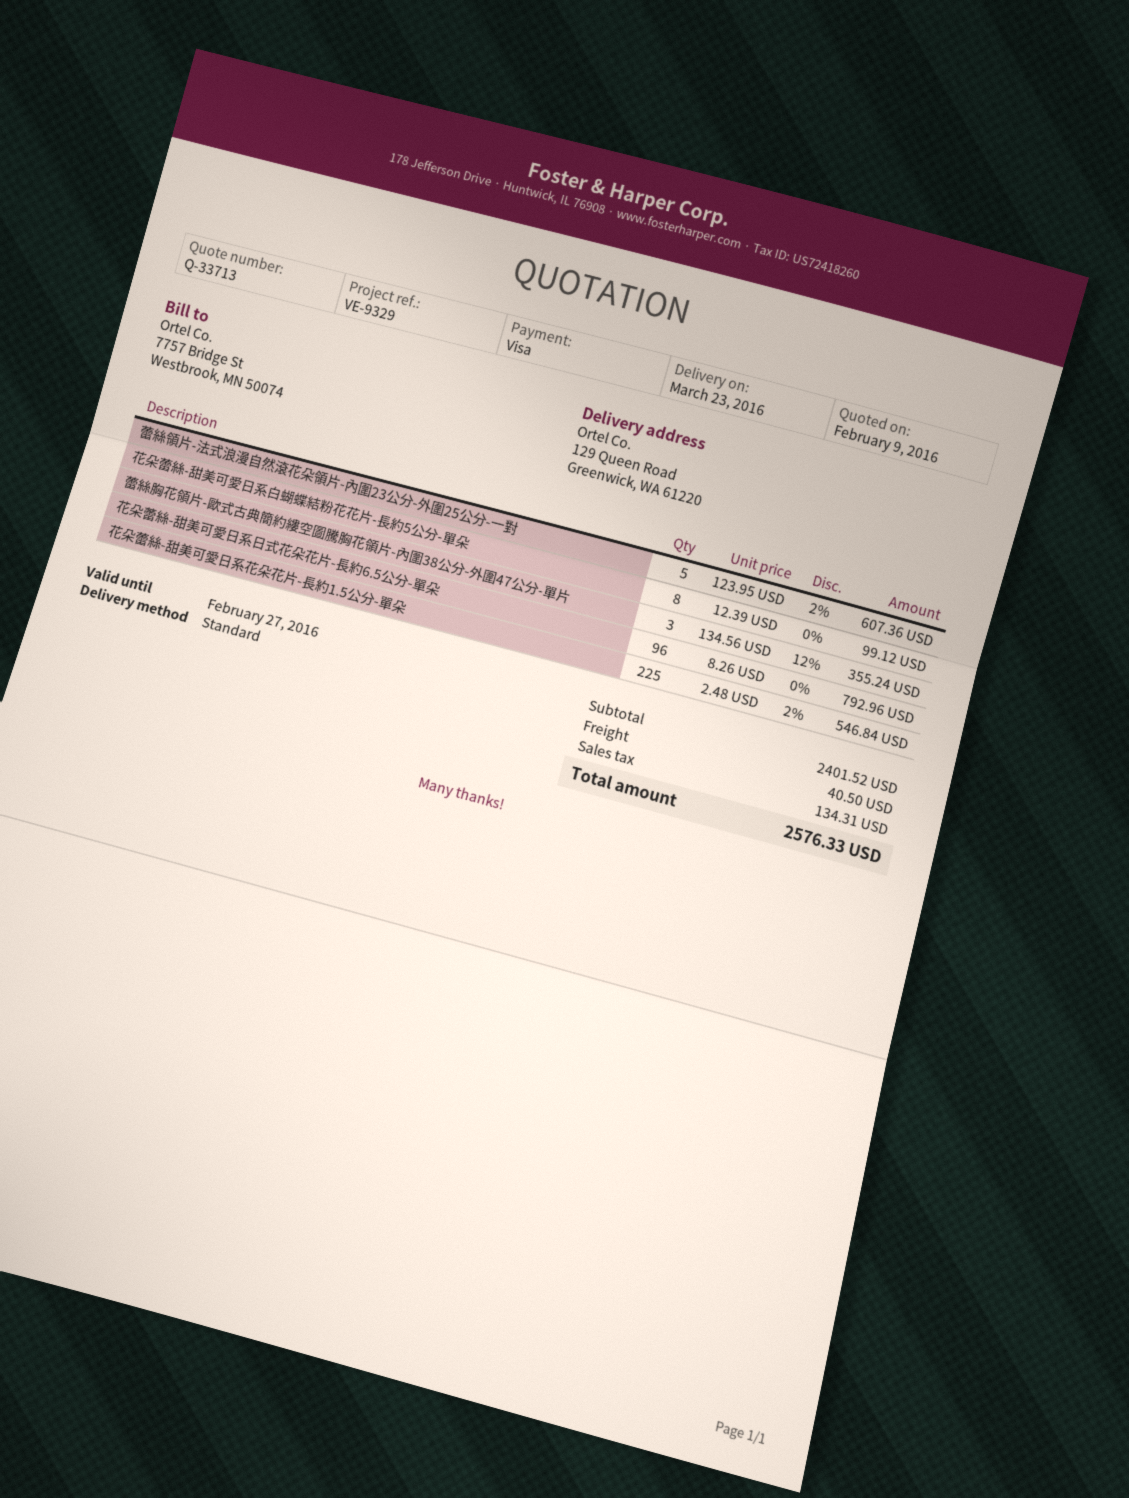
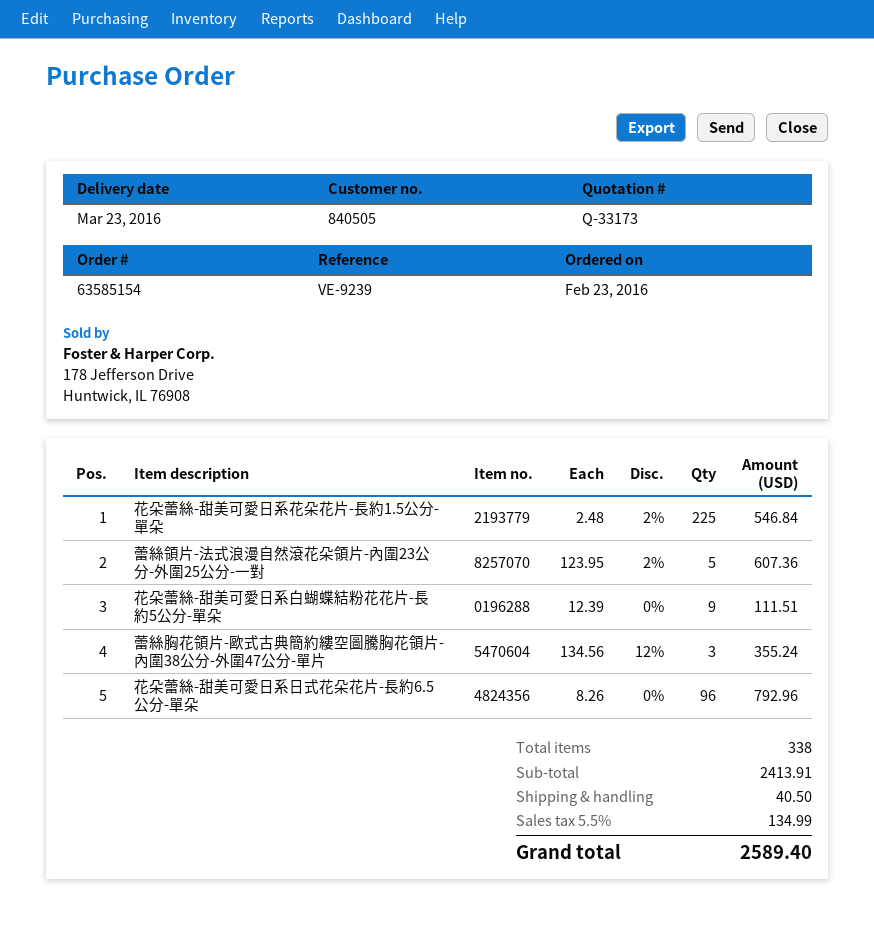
quote number: Q-33713 -> Q-33173
reference: VE-9329 -> VE-9239
花朵蕾絲-甜美可愛日系白蝴蝶結粉花花片-長約5公分-單朵: 8 x 12.39 = 99.12 -> 9 x 12.39 = 111.51
subtotal: 2401.52 -> 2413.91
tax: 134.31 -> 134.99
total: 2576.33 -> 2589.40

